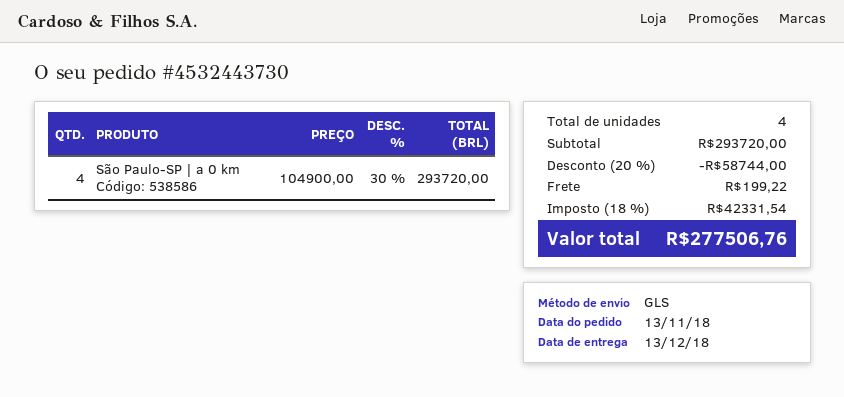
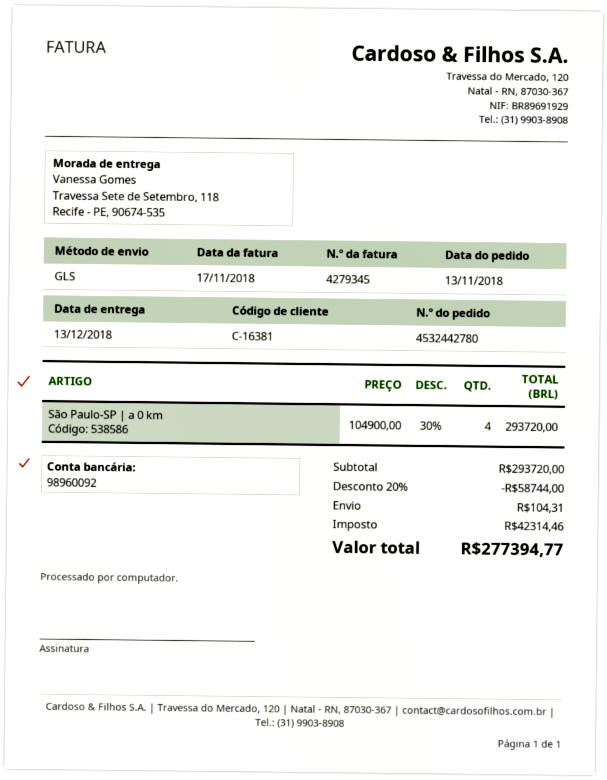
order number: 4532443730 -> 4532442780
shipping: 199.22 -> 104.31
tax: 42331.54 -> 42314.46
total: 277506.76 -> 277394.77

